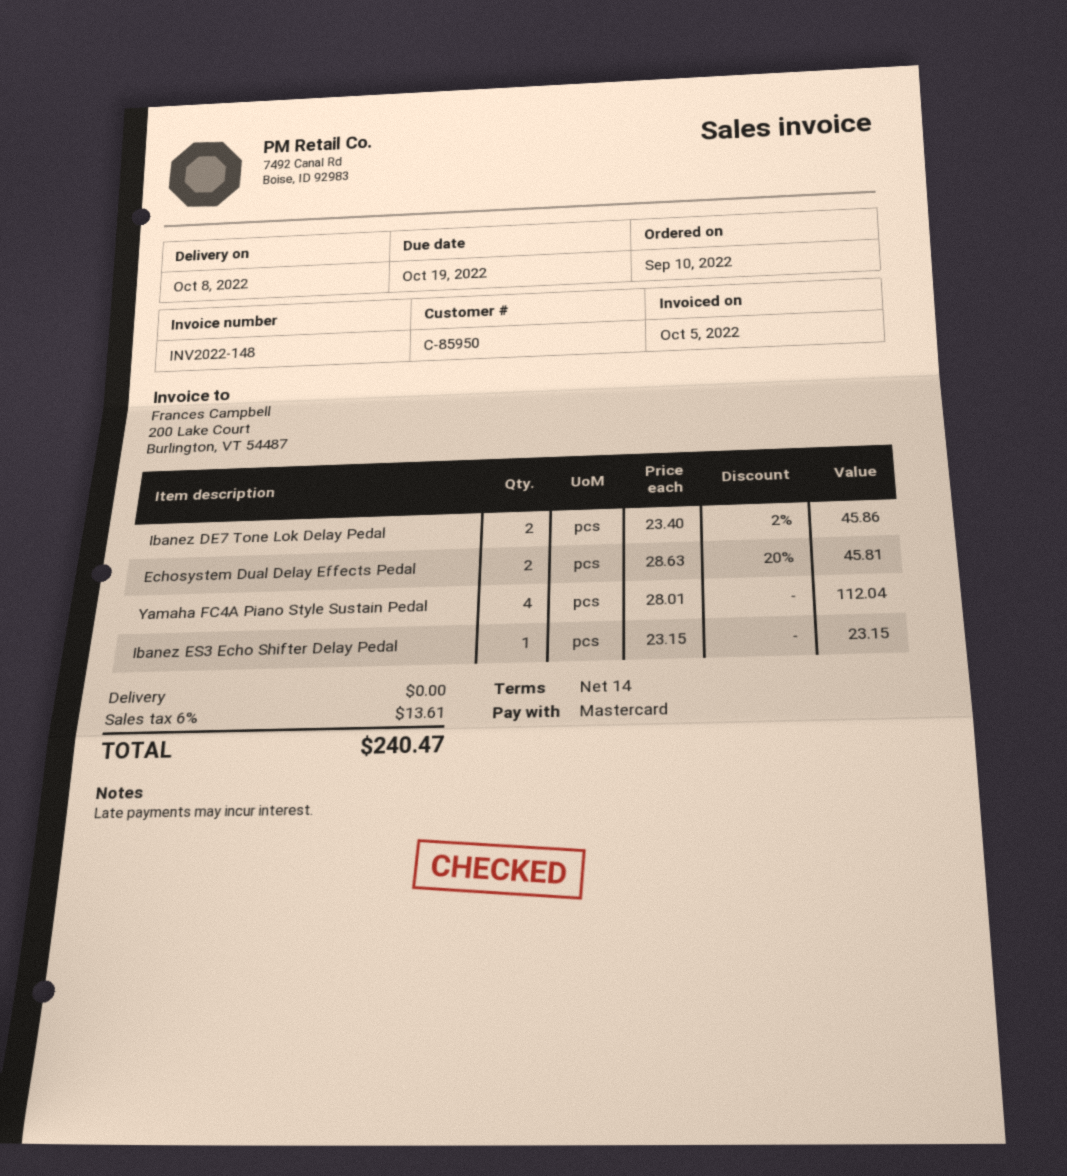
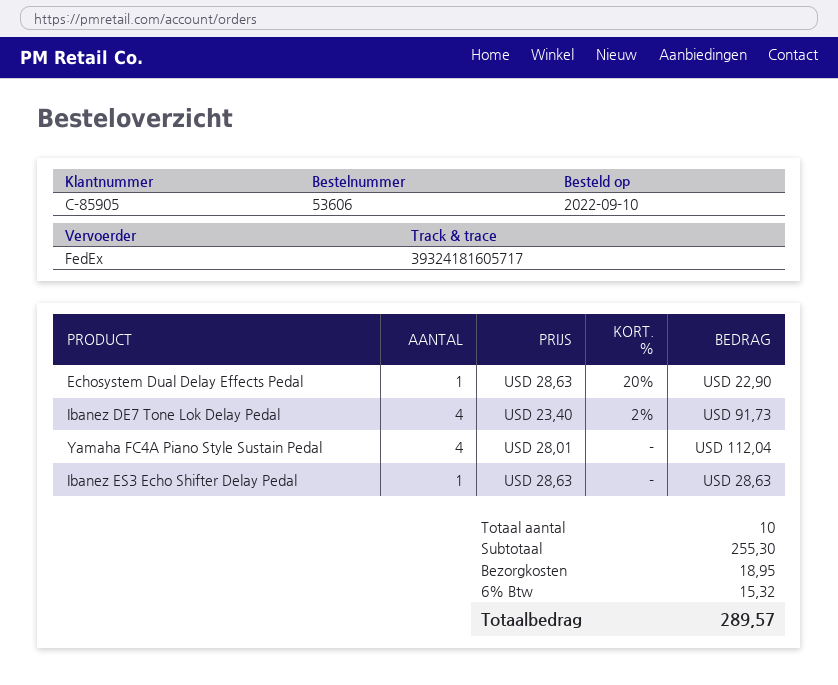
customer number: C-85950 -> C-85905
Ibanez DE7 Tone Lok Delay Pedal: 2 x 23.40 - 2% = 45.86 -> 4 x 23.40 - 2% = 91.73
Echosystem Dual Delay Effects Pedal: 2 x 28.63 - 20% = 45.81 -> 1 x 28.63 - 20% = 22.90
Ibanez ES3 Echo Shifter Delay Pedal: 1 x 23.15 = 23.15 -> 1 x 28.63 = 28.63
shipping: 0.00 -> 18.95
tax: 6% = 13.61 -> 6% = 15.32
total: 240.47 -> 289.57

